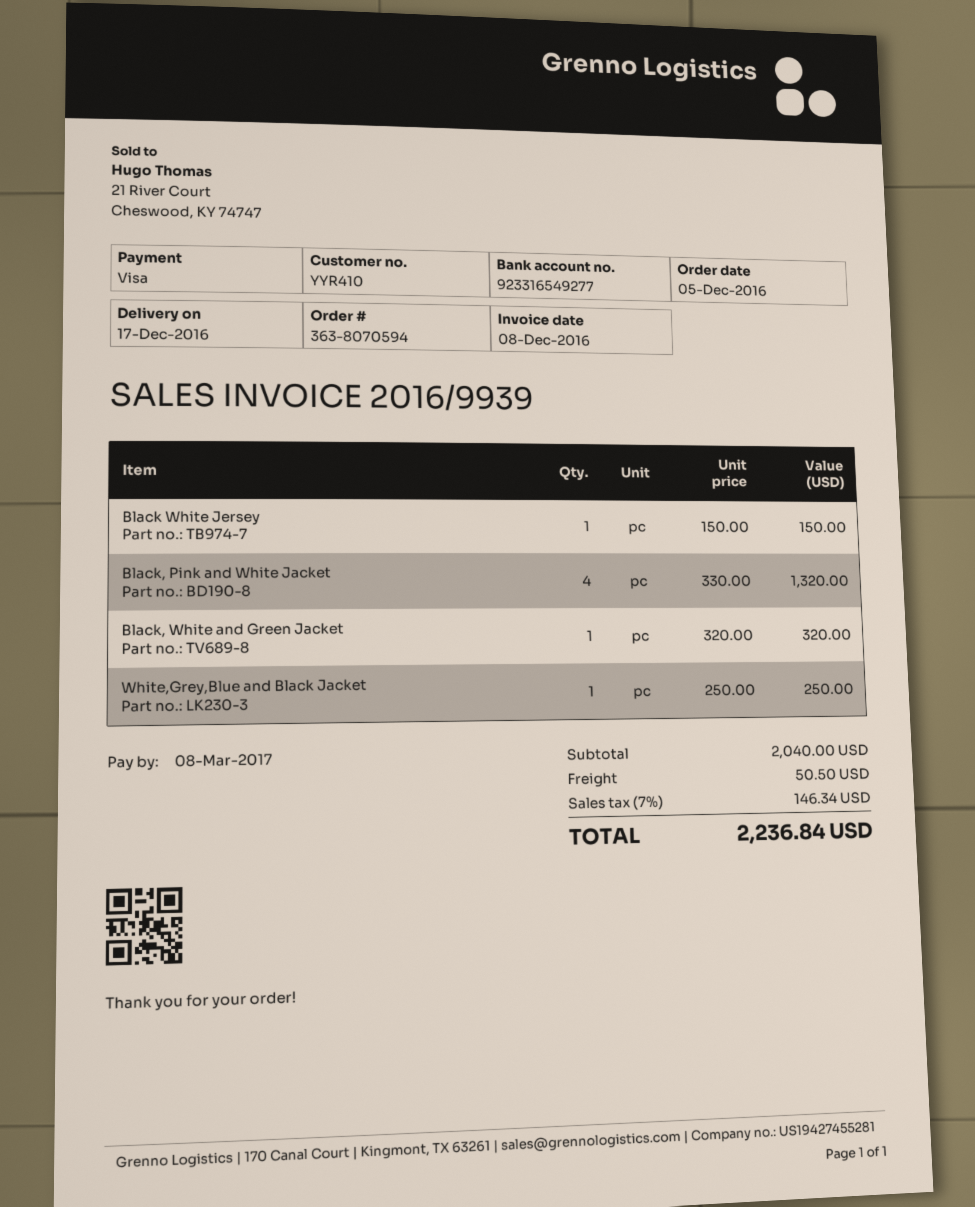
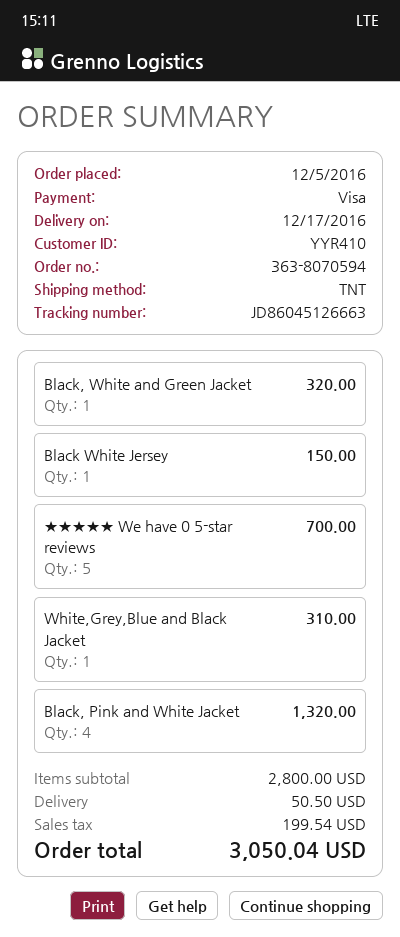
White,Grey,Blue and Black Jacket: 1 for 250.00 -> 1 for 310.00
★★★★★ We have 0 5-star reviews: none -> 5 for 700.00
subtotal: 2040.00 -> 2800.00
tax: 146.34 -> 199.54
total: 2236.84 -> 3050.04

